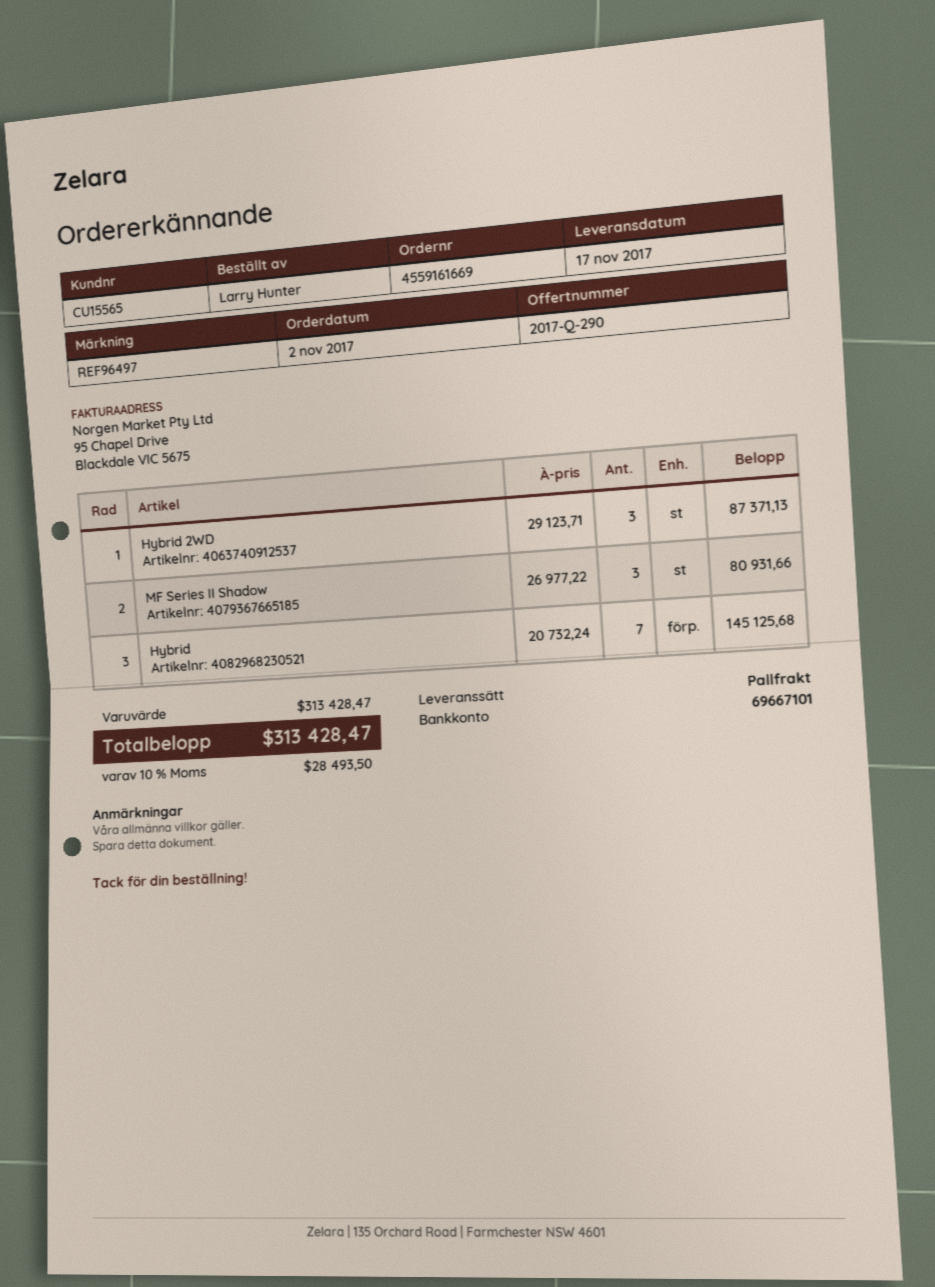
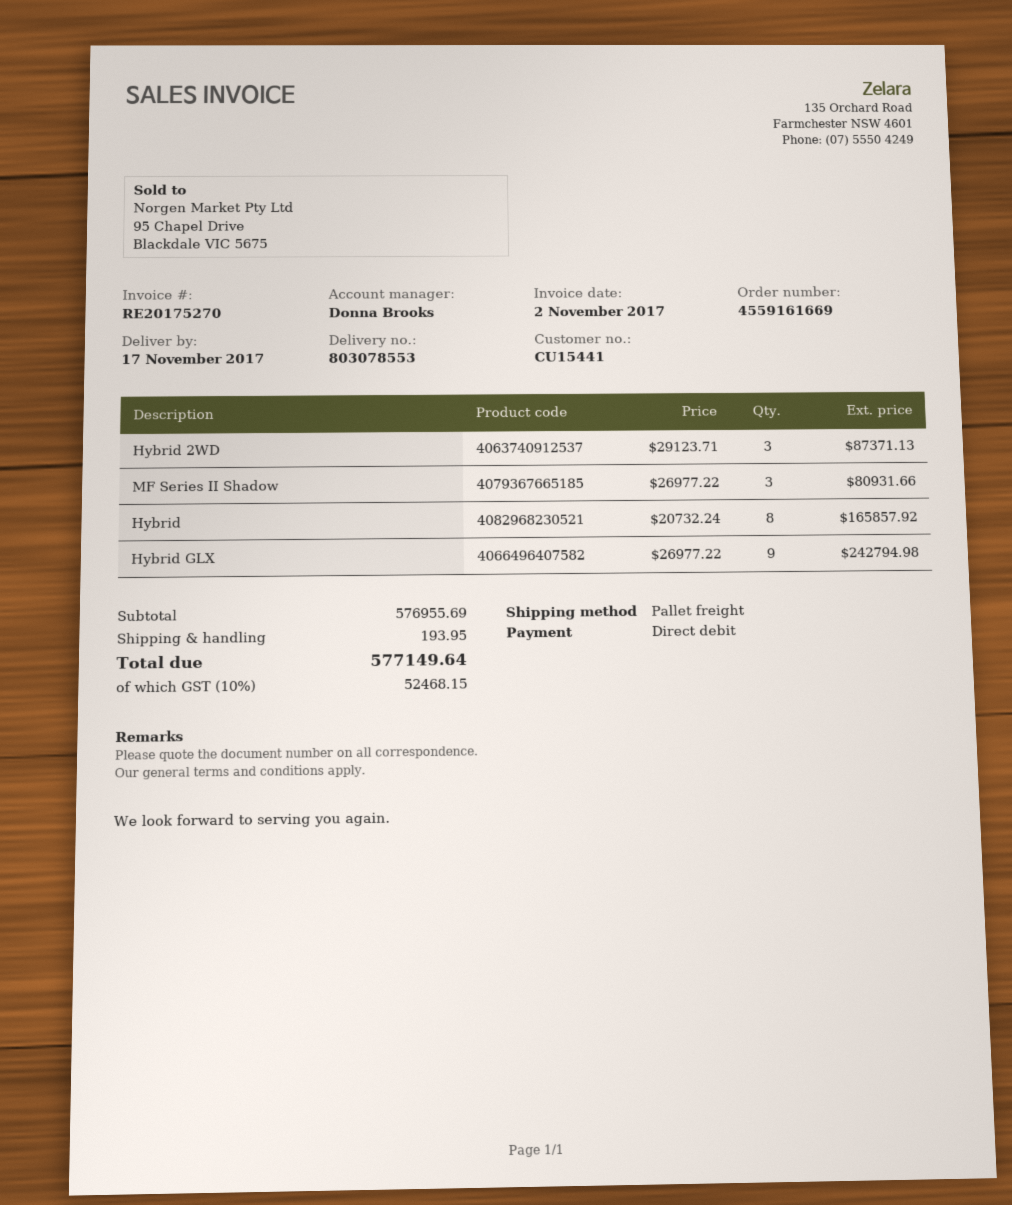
customer number: CU15565 -> CU15441
Hybrid: 7 x 20732.24 = 145125.68 -> 8 x 20732.24 = 165857.92
Hybrid GLX: none -> 9 x 26977.22 = 242794.98
subtotal: 313428.47 -> 576955.69
shipping: none -> 193.95
tax: 10% = 28493.50 -> 10% = 52468.15
total: 313428.47 -> 577149.64

